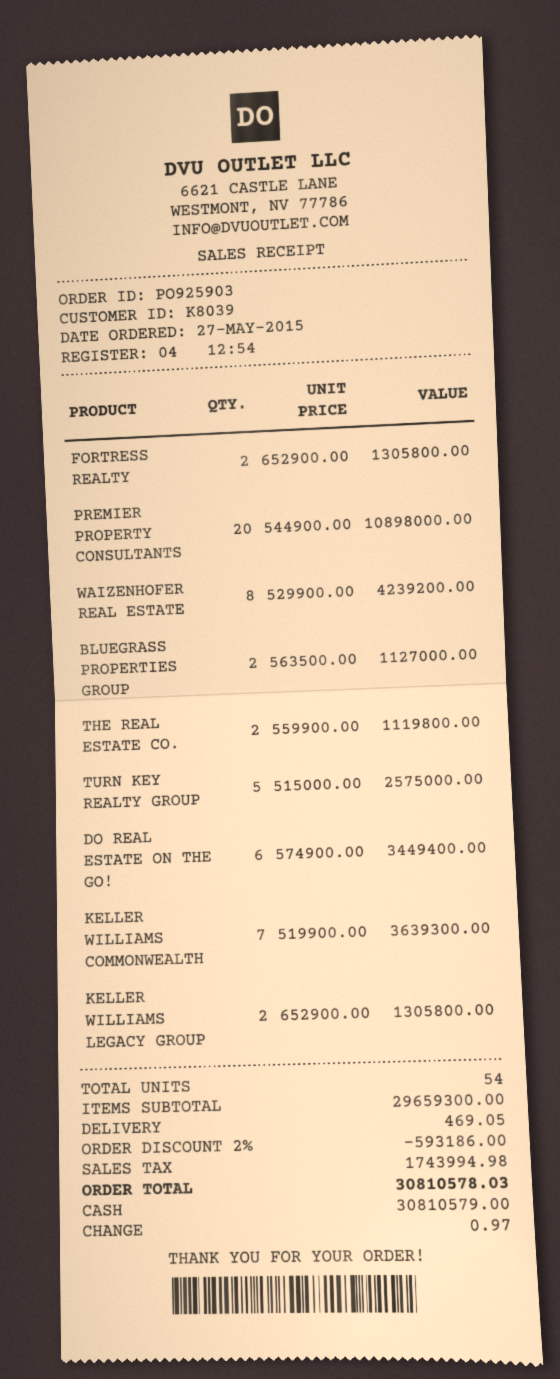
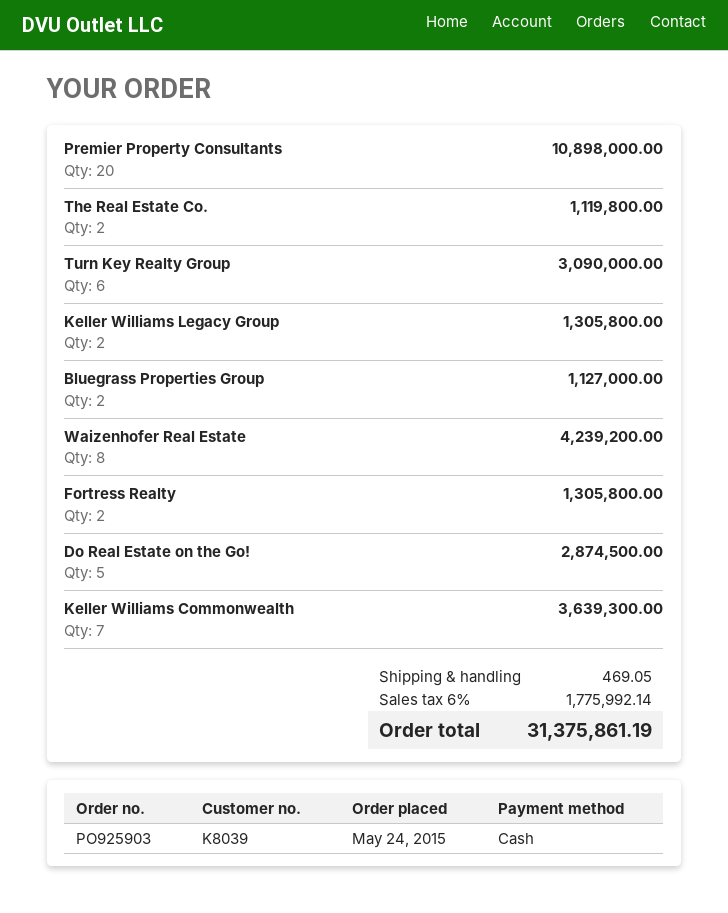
order date: 2015-05-27 -> 2015-05-24
TURN KEY REALTY GROUP: 5 for 2575000.00 -> 6 for 3090000.00
DO REAL ESTATE ON THE GO!: 6 for 3449400.00 -> 5 for 2874500.00
discount: 2% = 593186.00 -> none
tax: 1743994.98 -> 1775992.14
total: 30810578.03 -> 31375861.19

